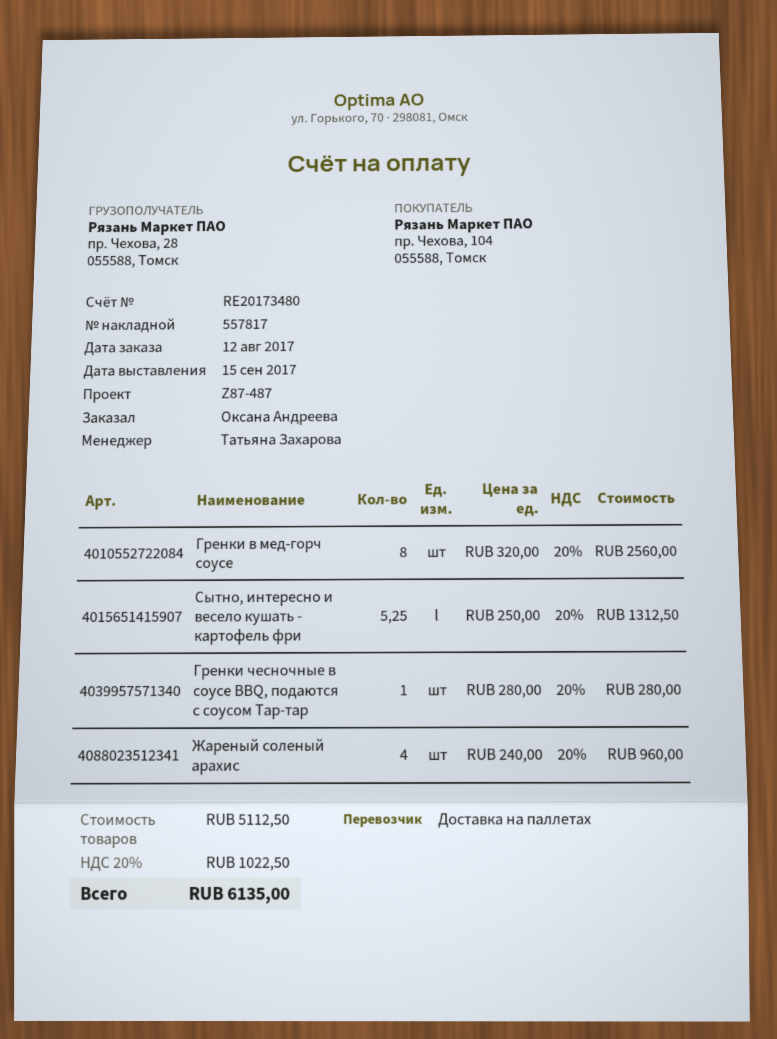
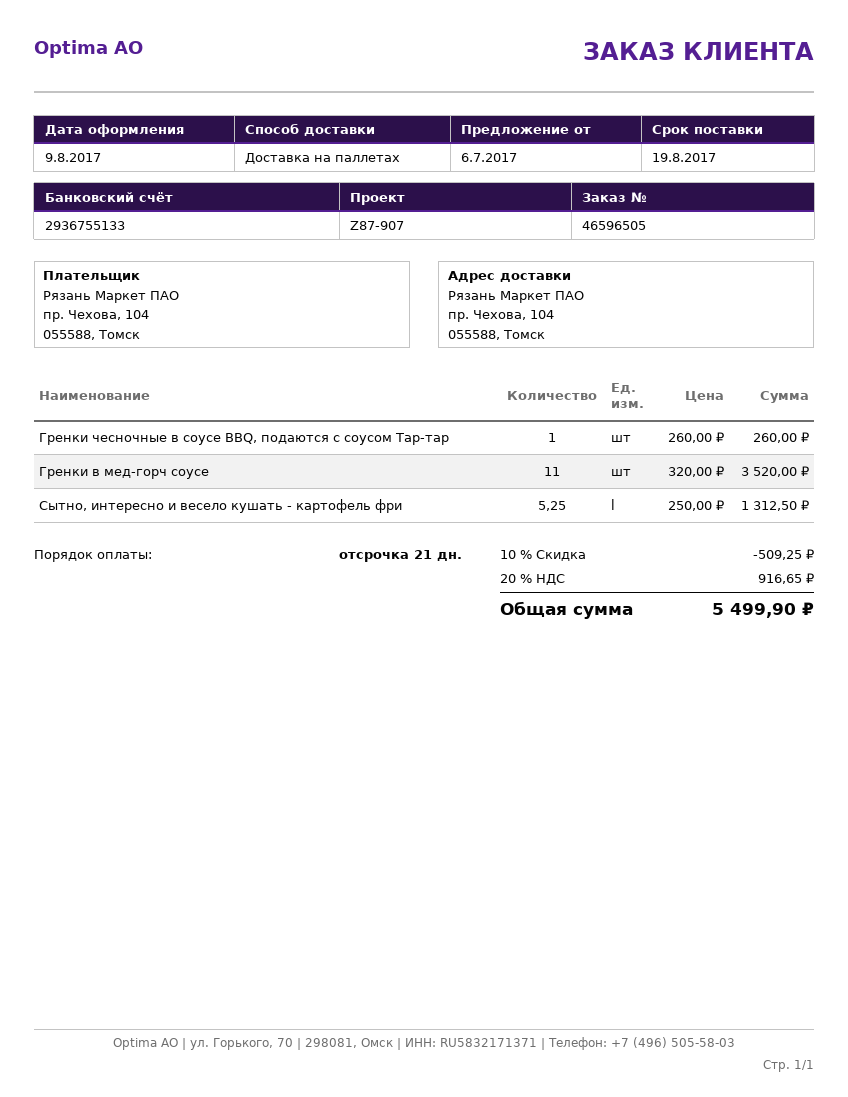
order date: 2017-08-12 -> 2017-08-09
reference: Z87-487 -> Z87-907
ship to: пр. Чехова, 28, 055588, Томск -> пр. Чехова, 104, 055588, Томск
Гренки в мед-горч соусе: 8 x 320.00 = 2560.00 -> 11 x 320.00 = 3520.00
Гренки чесночные в соусе BBQ, подаются с соусом Тар-тар: 1 x 280.00 = 280.00 -> 1 x 260.00 = 260.00
Жареный соленый арахис: 4 x 240.00 = 960.00 -> none
discount: none -> 10% = 509.25
tax: 20% = 1022.50 -> 20% = 916.65
total: 6135.00 -> 5499.90

